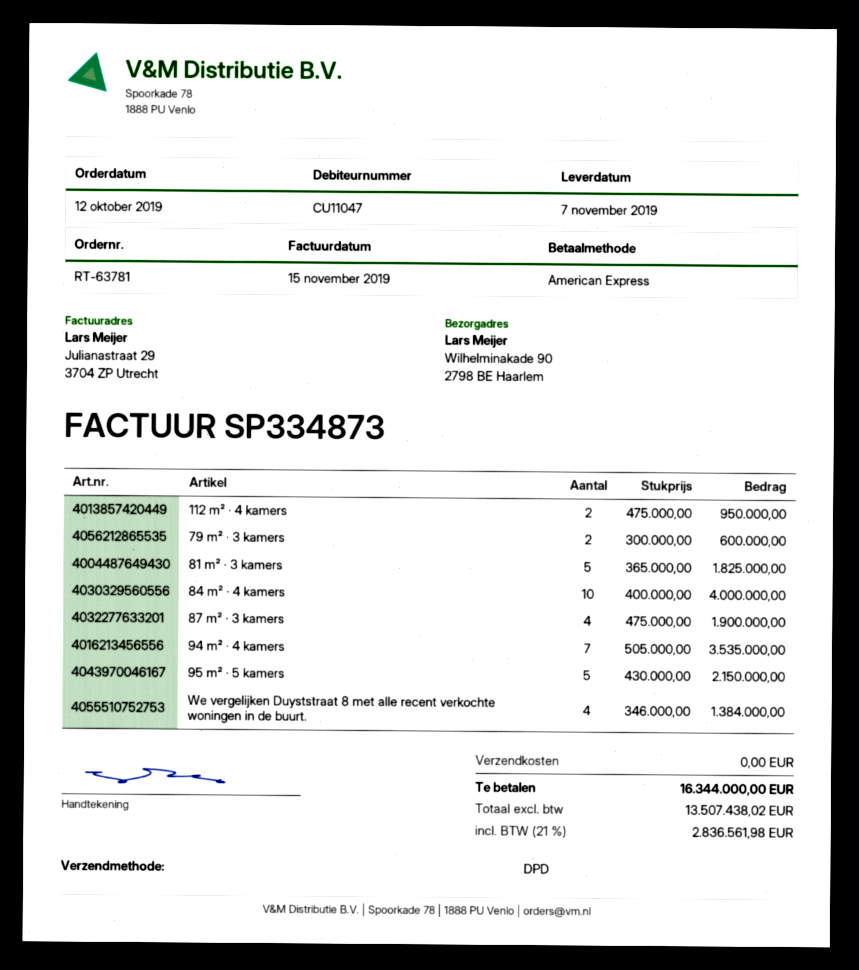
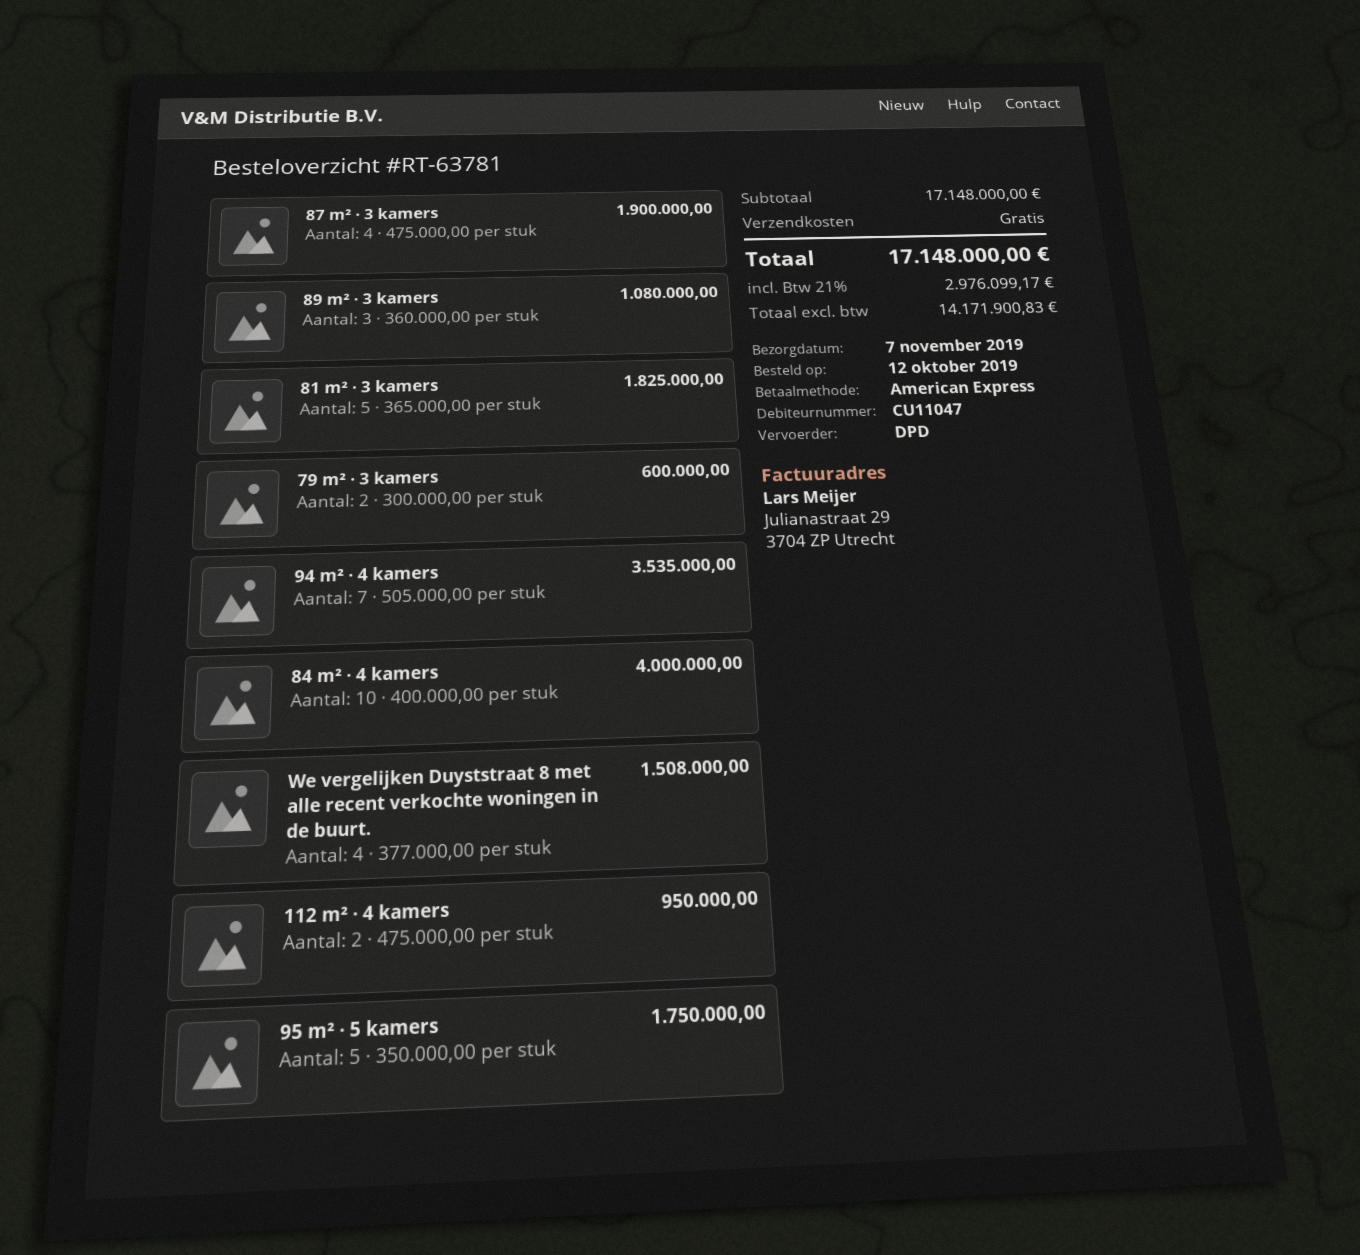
95 m² · 5 kamers: 5 x 430000.00 = 2150000.00 -> 5 x 350000.00 = 1750000.00
We vergelijken Duyststraat 8 met alle recent verkochte woningen in de buurt.: 4 x 346000.00 = 1384000.00 -> 4 x 377000.00 = 1508000.00
89 m² · 3 kamers: none -> 3 x 360000.00 = 1080000.00
net: 13507438.02 -> 14171900.83
tax: 21% = 2836561.98 -> 21% = 2976099.17
total: 16344000.00 -> 17148000.00

